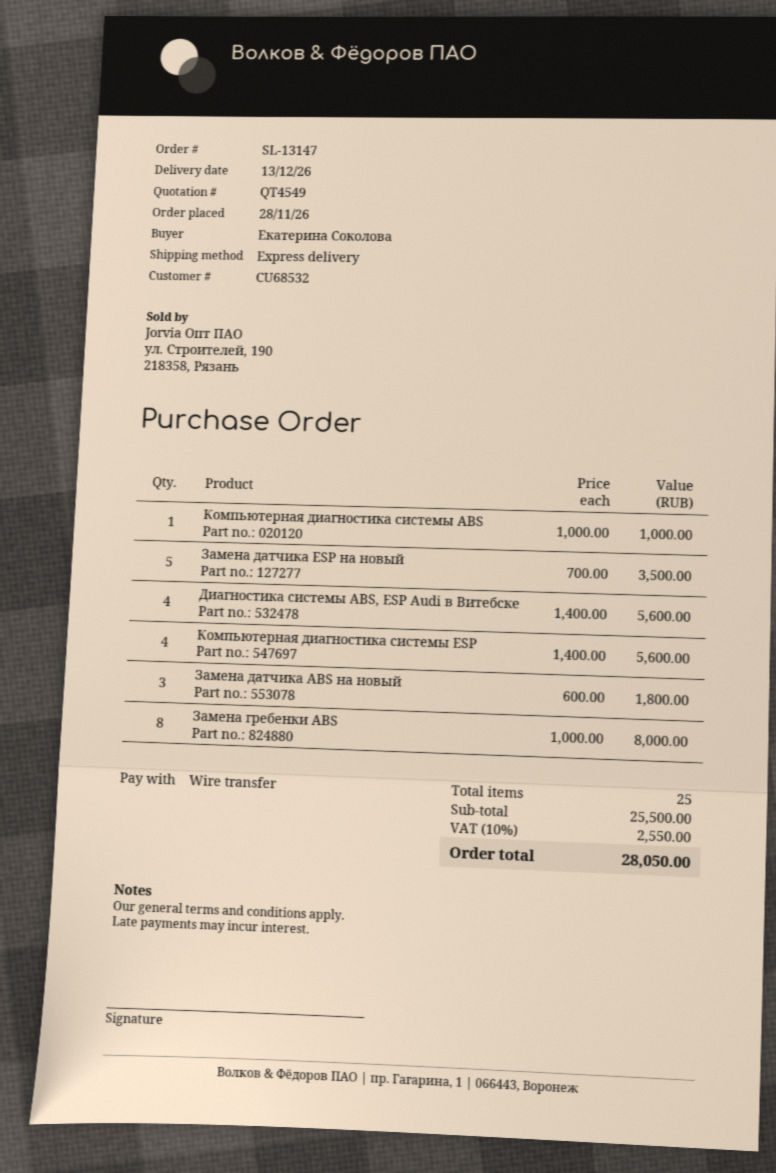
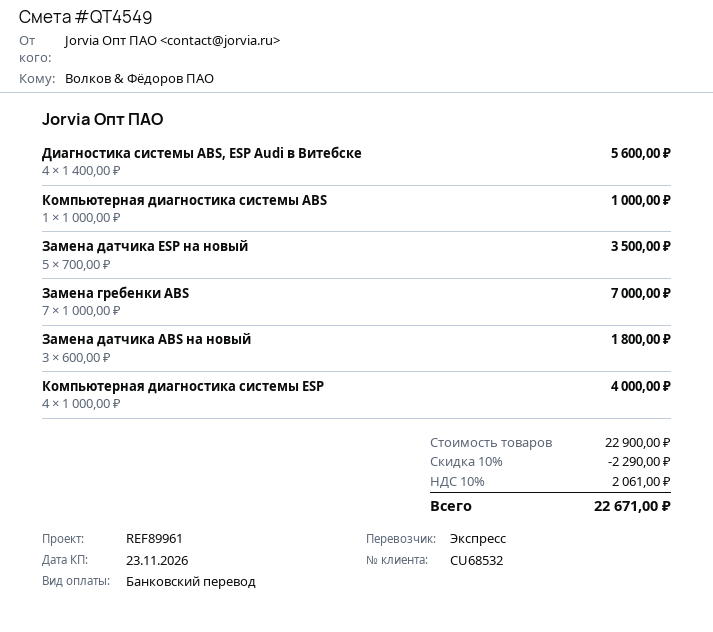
Компьютерная диагностика системы ESP: 4 x 1400.00 = 5600.00 -> 4 x 1000.00 = 4000.00
Замена гребенки ABS: 8 x 1000.00 = 8000.00 -> 7 x 1000.00 = 7000.00
subtotal: 25500.00 -> 22900.00
discount: none -> 10% = 2290.00
tax: 10% = 2550.00 -> 10% = 2061.00
total: 28050.00 -> 22671.00

